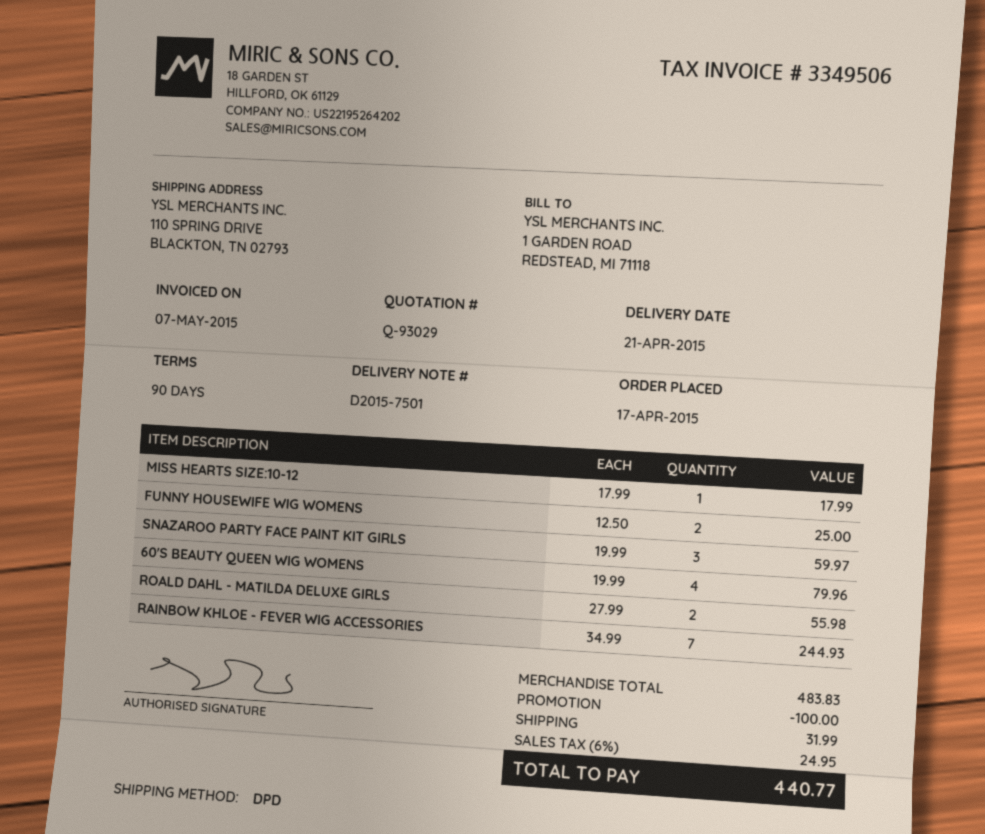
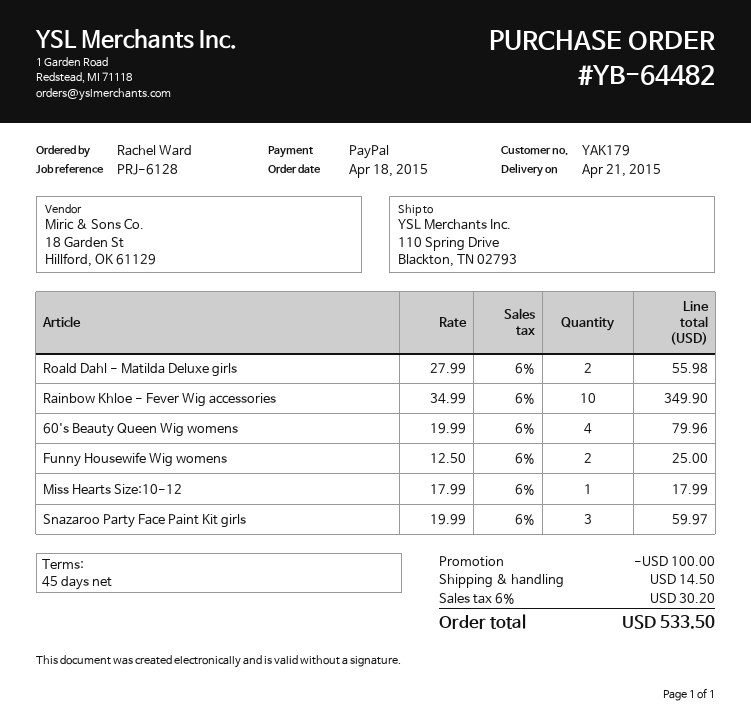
order date: 2015-04-17 -> 2015-04-18
payment terms: 90 days -> 45 days
RAINBOW KHLOE - FEVER WIG ACCESSORIES: 7 x 34.99 = 244.93 -> 10 x 34.99 = 349.90
shipping: 31.99 -> 14.50
tax: 6% = 24.95 -> 6% = 30.20
total: 440.77 -> 533.50

